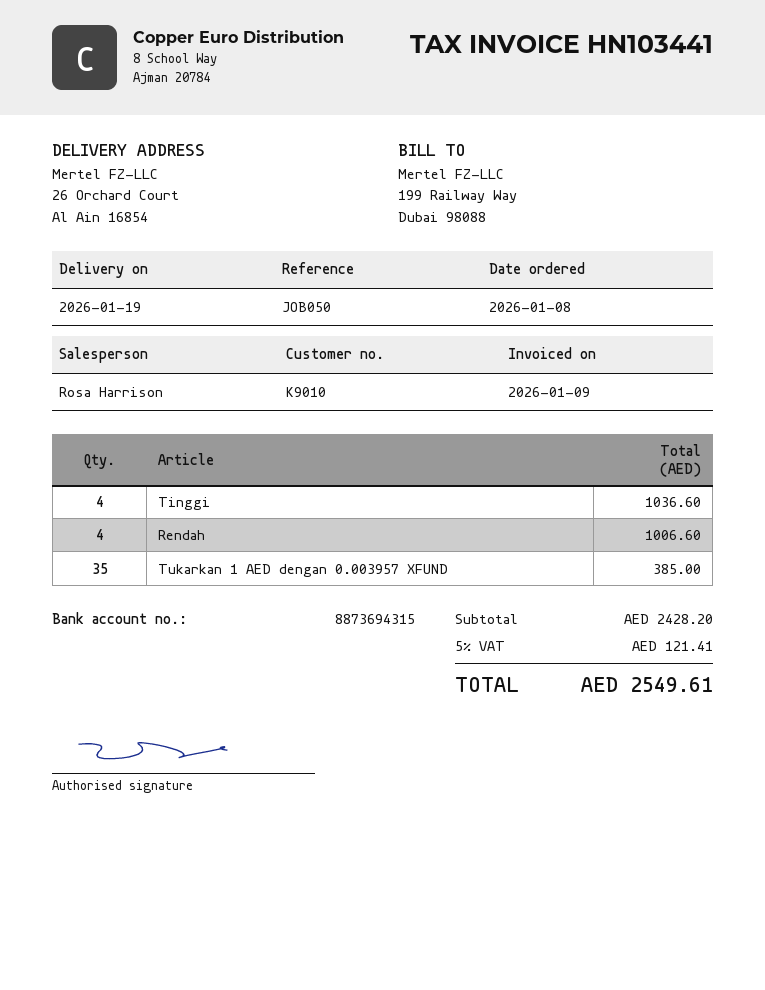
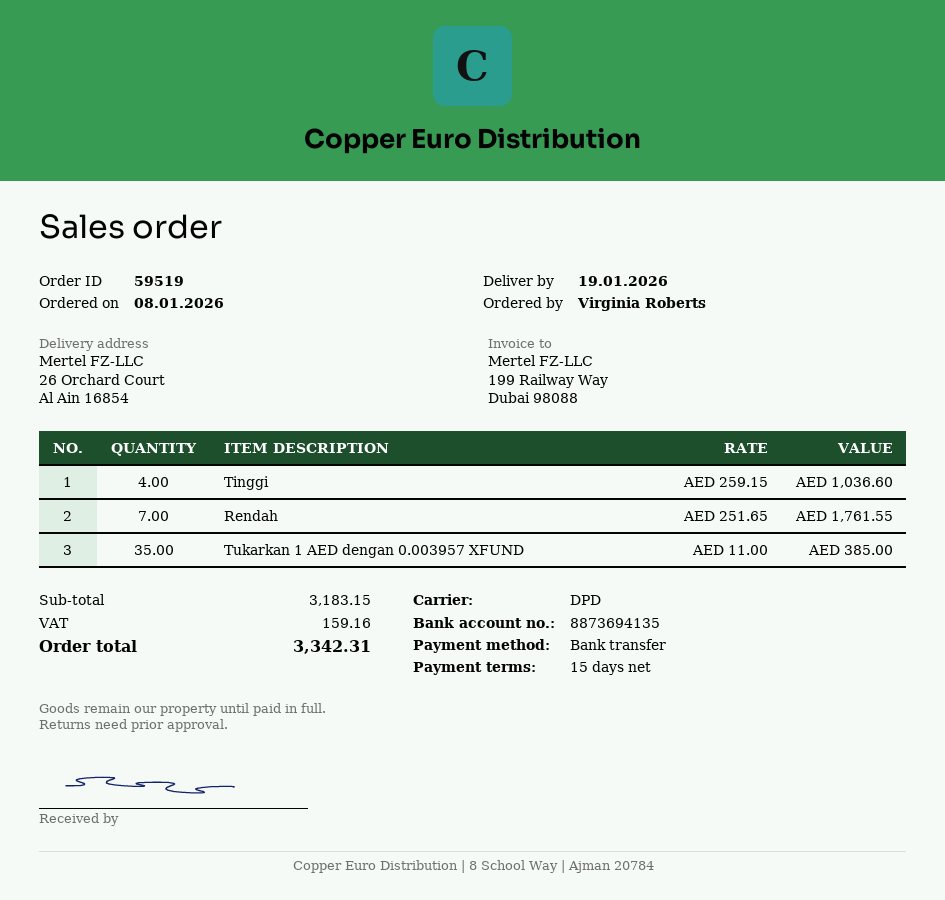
bank account: 8873694315 -> 8873694135
Rendah: 4 for 1006.60 -> 7 for 1761.55
subtotal: 2428.20 -> 3183.15
tax: 121.41 -> 159.16
total: 2549.61 -> 3342.31

